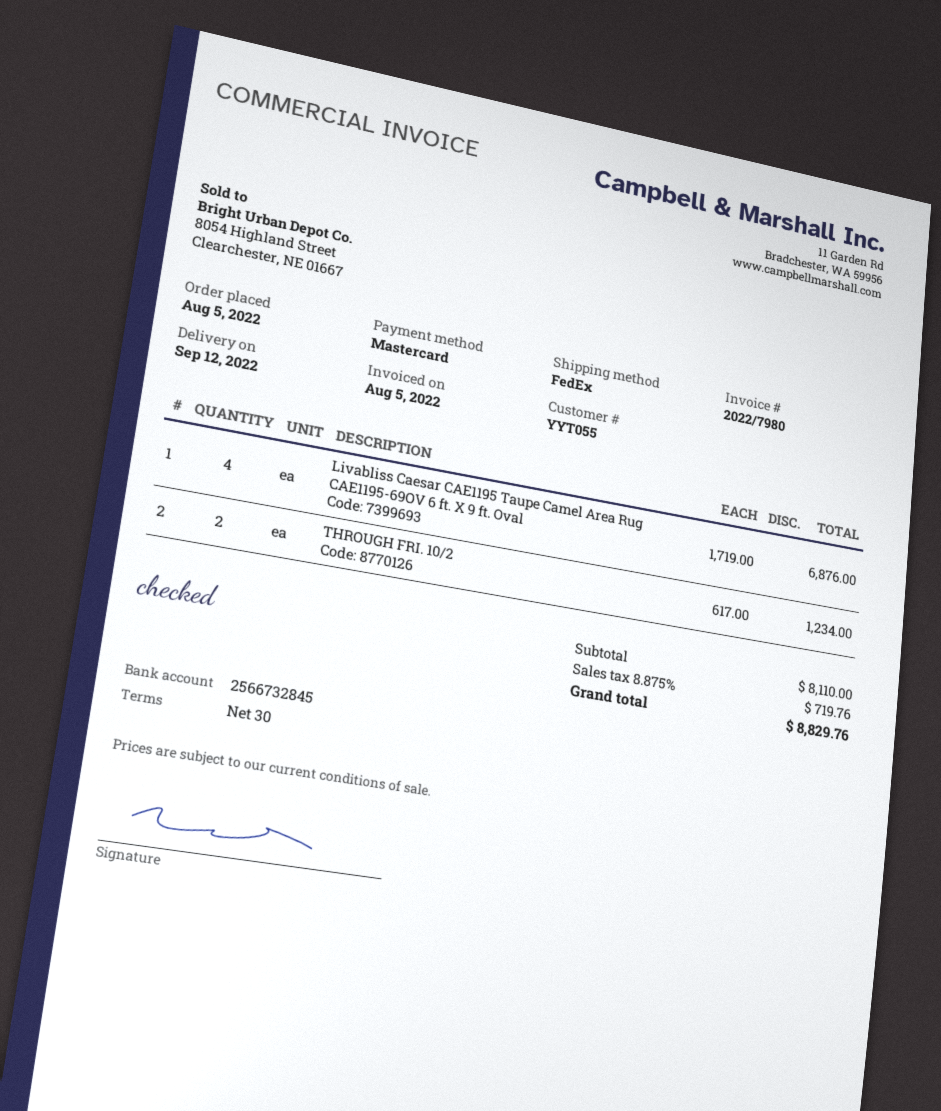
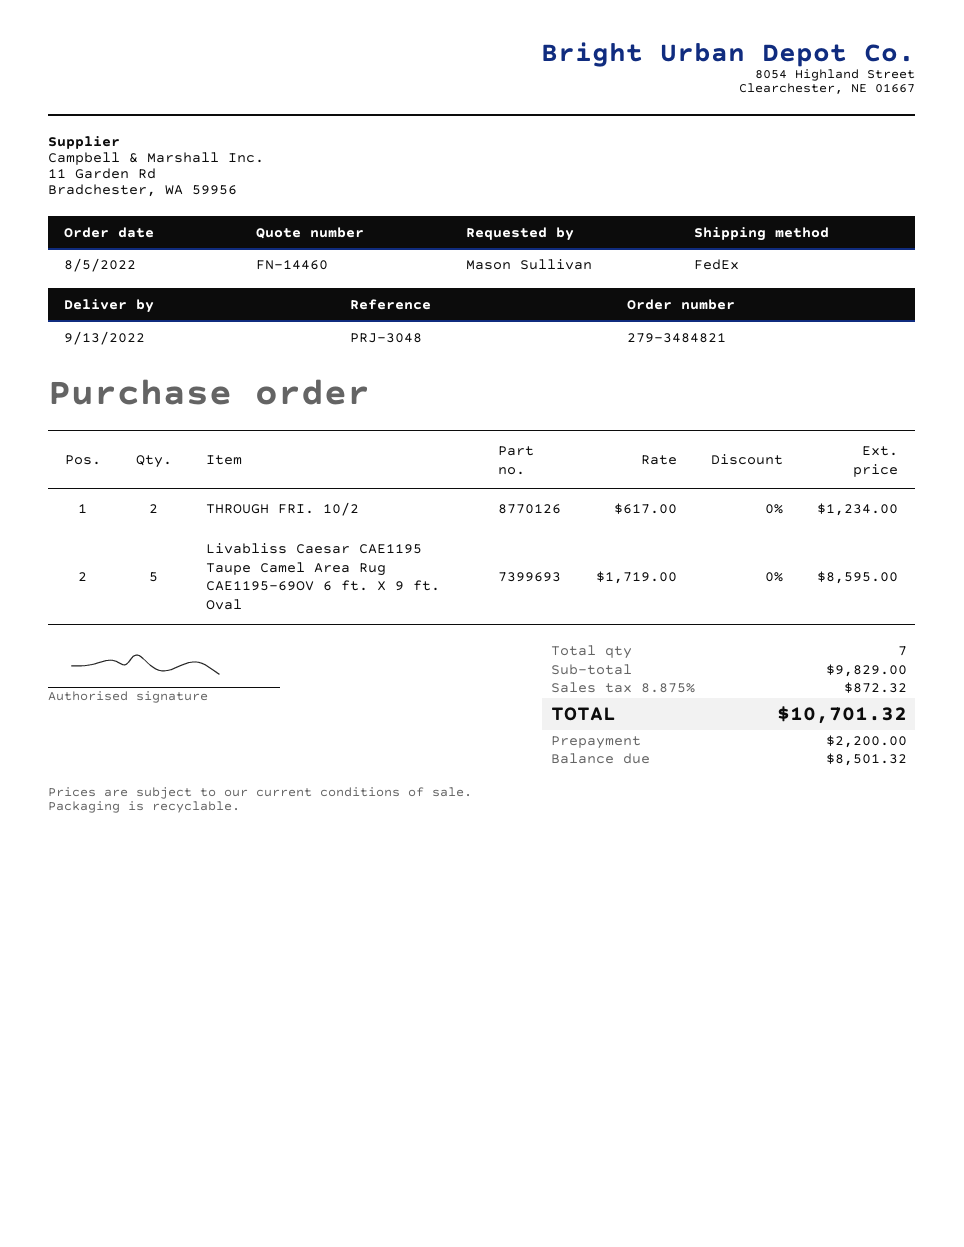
delivery date: 2022-09-12 -> 2022-09-13
Livabliss Caesar CAE1195 Taupe Camel Area Rug CAE1195-69OV 6 ft. X 9 ft. Oval: 4 x 1719.00 = 6876.00 -> 5 x 1719.00 = 8595.00
subtotal: 8110.00 -> 9829.00
tax: 8.875% = 719.76 -> 8.875% = 872.32
total: 8829.76 -> 10701.32

